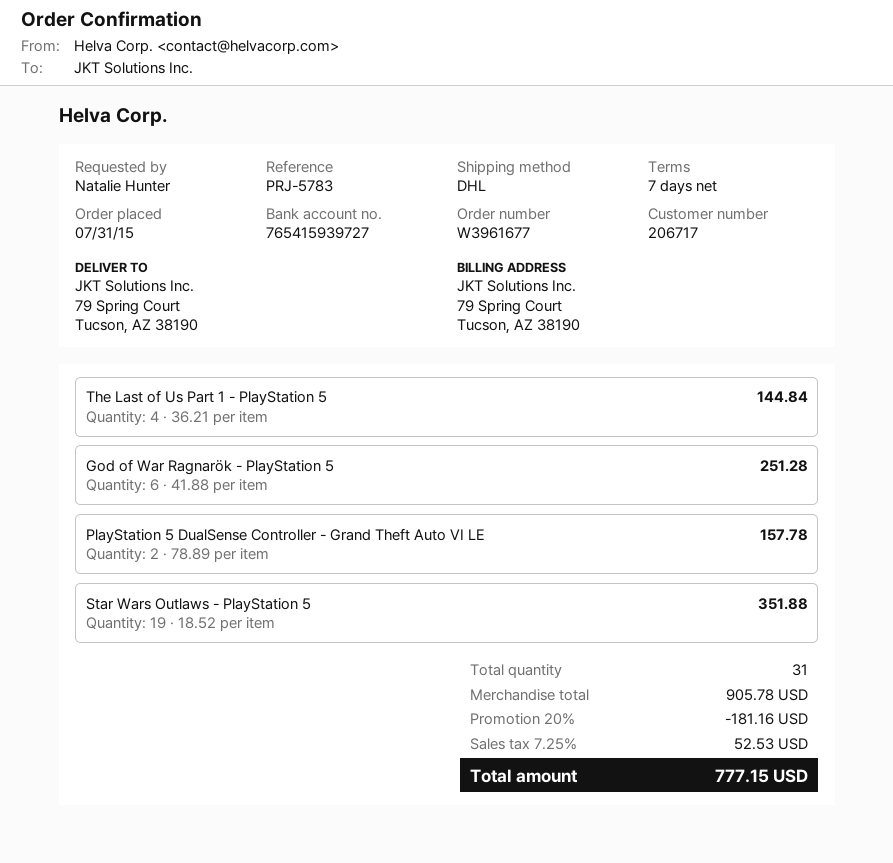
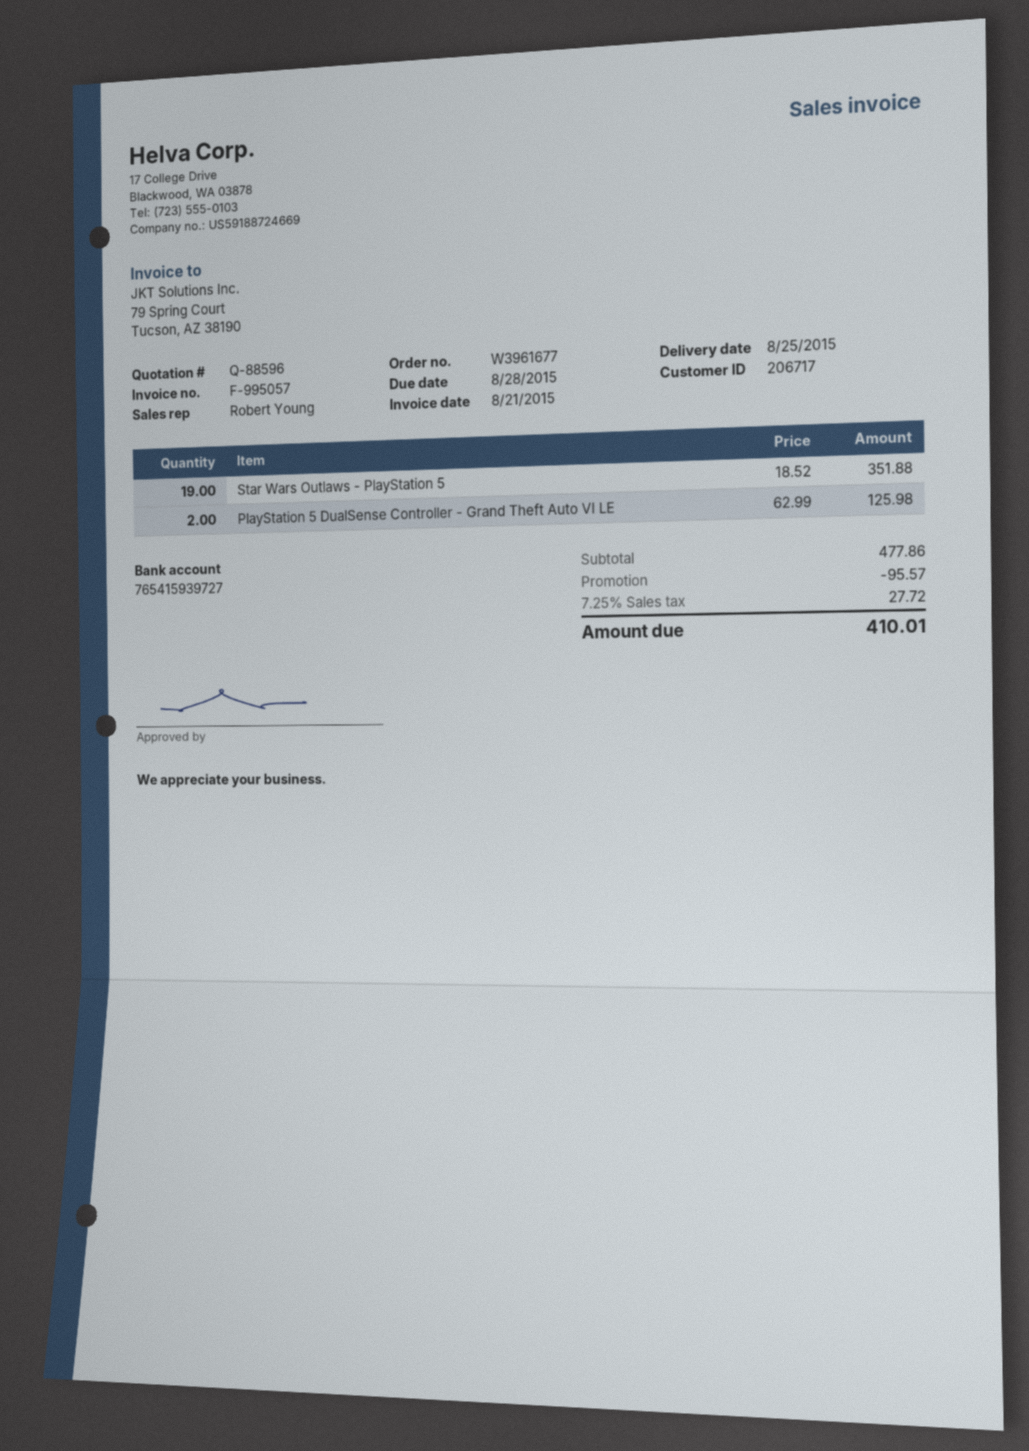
The Last of Us Part 1 - PlayStation 5: 4 x 36.21 = 144.84 -> none
God of War Ragnarök - PlayStation 5: 6 x 41.88 = 251.28 -> none
PlayStation 5 DualSense Controller - Grand Theft Auto VI LE: 2 x 78.89 = 157.78 -> 2 x 62.99 = 125.98
subtotal: 905.78 -> 477.86
discount: 181.16 -> 95.57
tax: 7.25% = 52.53 -> 7.25% = 27.72
total: 777.15 -> 410.01

